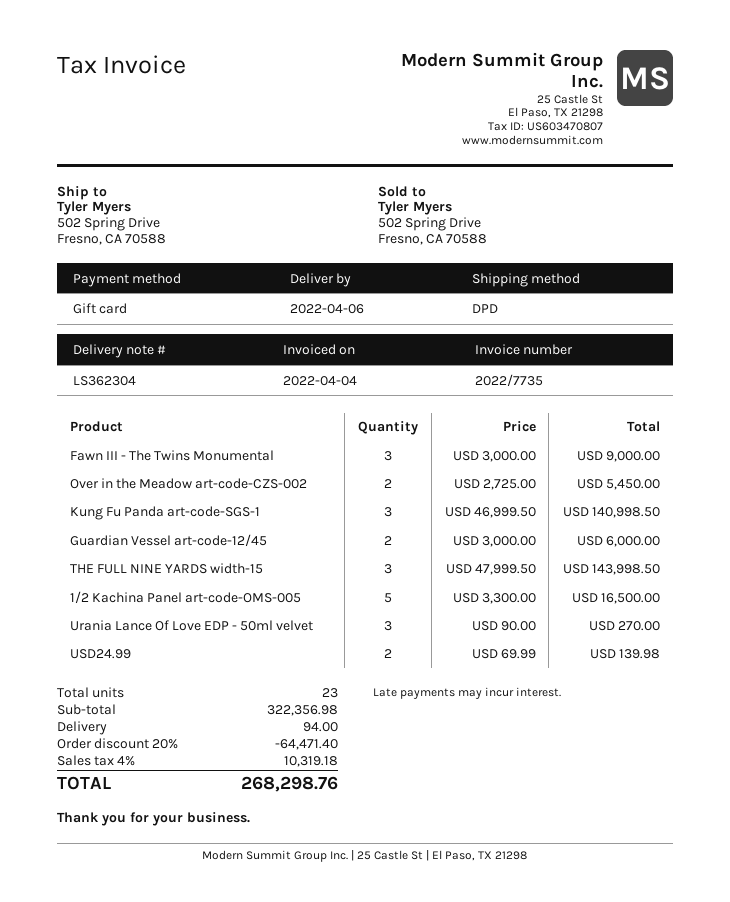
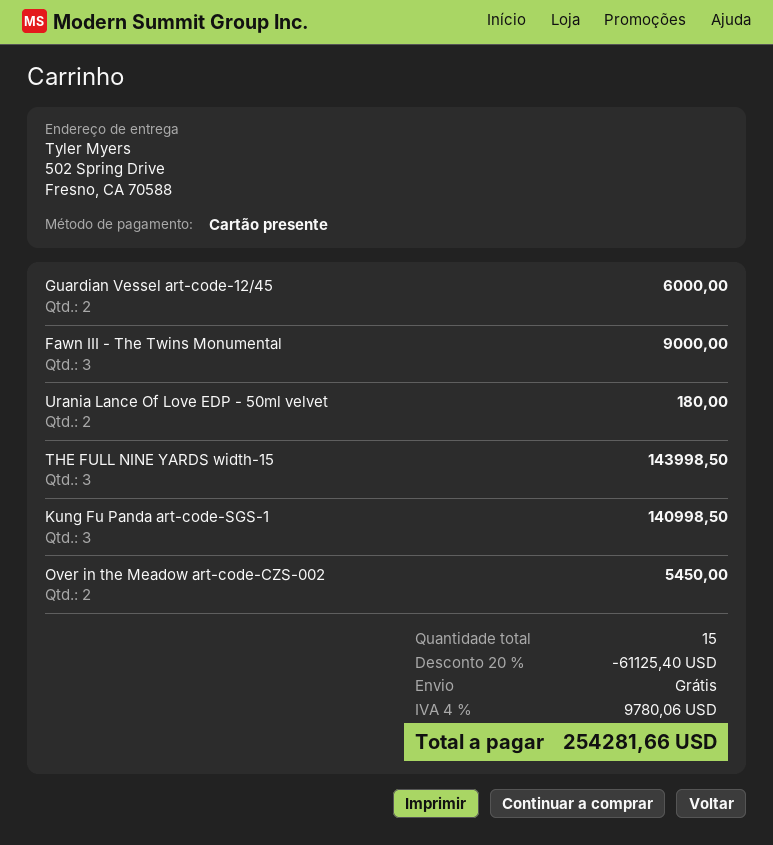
1/2 Kachina Panel art-code-OMS-005: 5 for 16500.00 -> none
Urania Lance Of Love EDP - 50ml velvet: 3 for 270.00 -> 2 for 180.00
USD24.99: 2 for 139.98 -> none
total quantity: 23 -> 15
discount: 20% = 64471.40 -> 20% = 61125.40
shipping: 94.00 -> 0.00
tax: 4% = 10319.18 -> 4% = 9780.06
total: 268298.76 -> 254281.66

